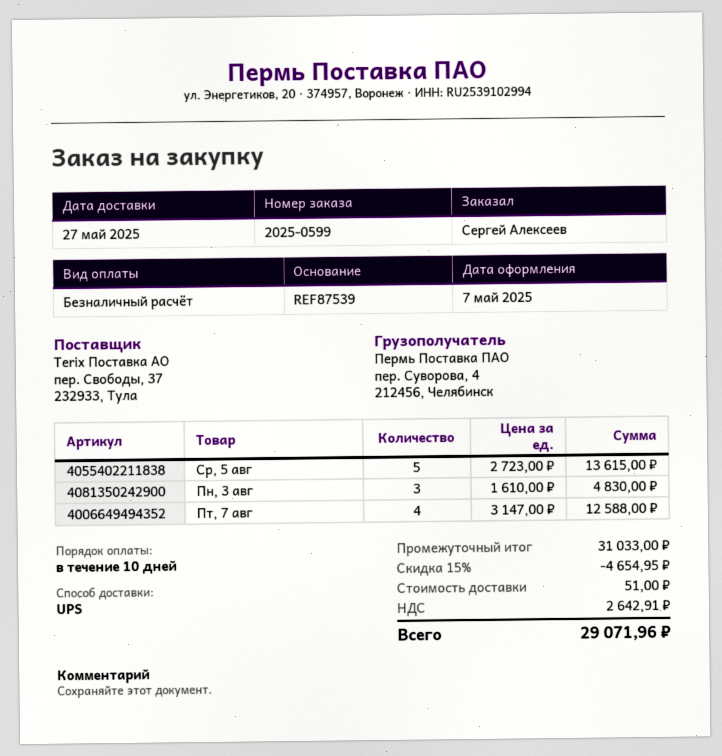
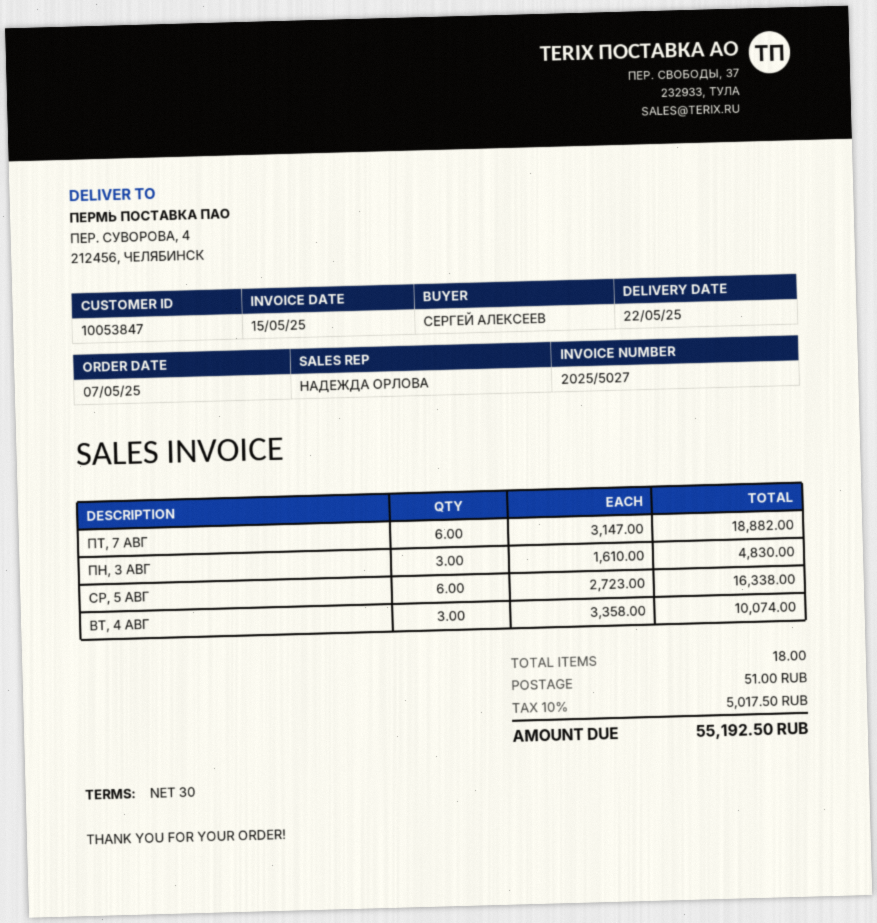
delivery date: 2025-05-27 -> 2025-05-22
payment terms: 10 days -> 30 days
Ср, 5 авг: 5 x 2723.00 = 13615.00 -> 6 x 2723.00 = 16338.00
Пт, 7 авг: 4 x 3147.00 = 12588.00 -> 6 x 3147.00 = 18882.00
ВТ, 4 АВГ: none -> 3 x 3358.00 = 10074.00
discount: 15% = 4654.95 -> none
tax: 2642.91 -> 5017.50
total: 29071.96 -> 55192.50

